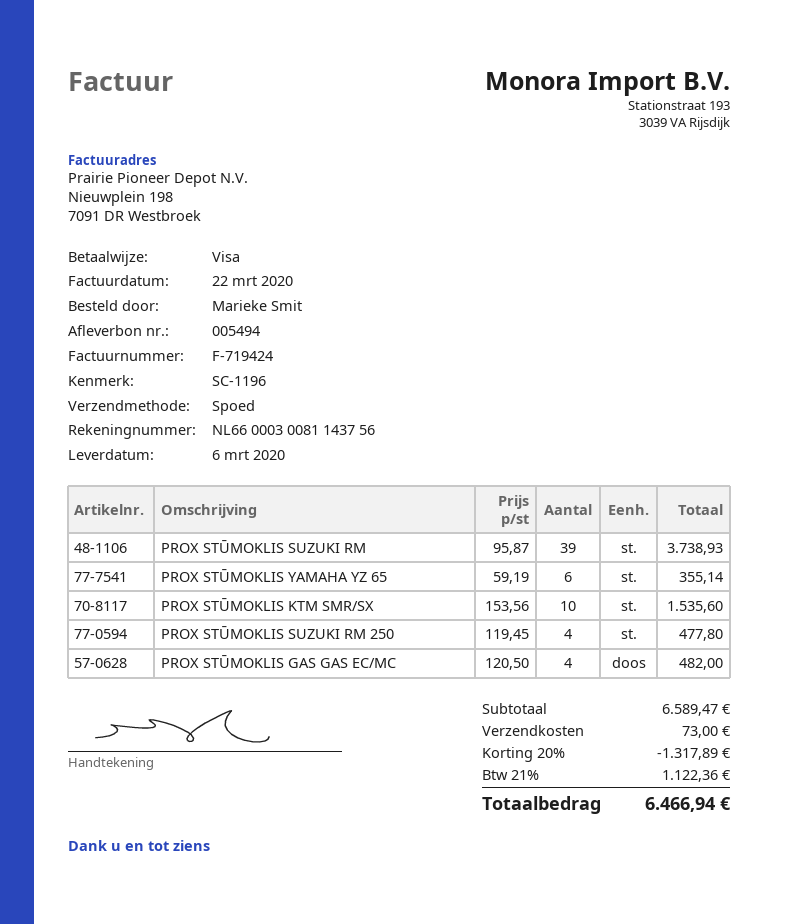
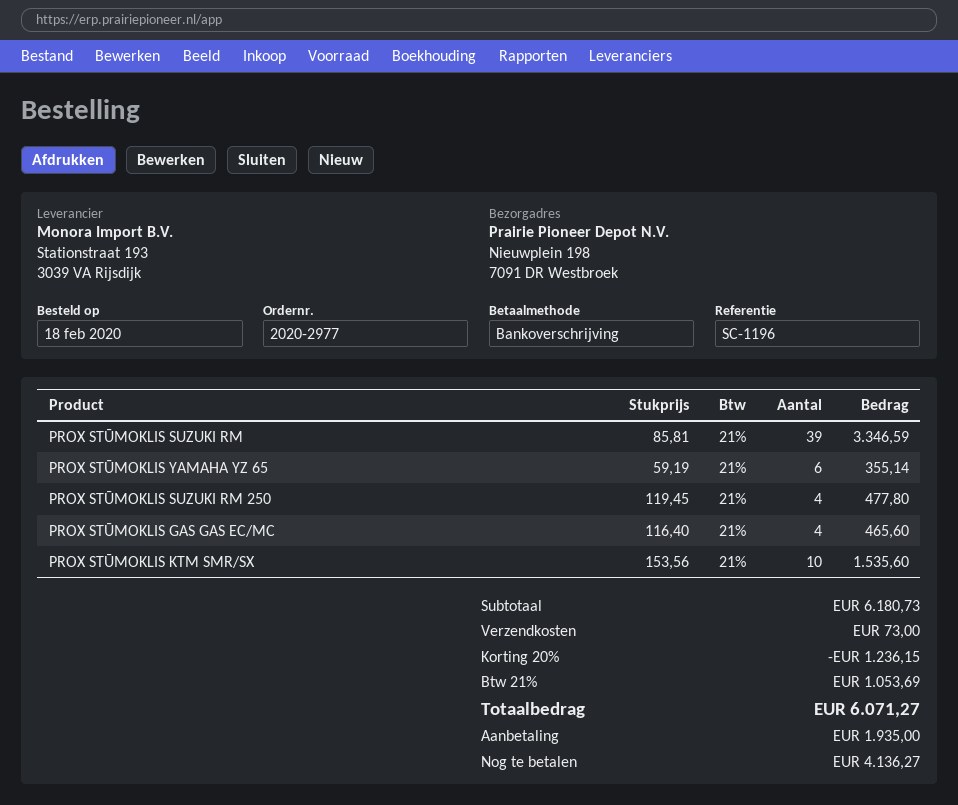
payment method: Visa -> bank transfer
PROX STŪMOKLIS SUZUKI RM: 39 x 95.87 = 3738.93 -> 39 x 85.81 = 3346.59
PROX STŪMOKLIS GAS GAS EC/MC: 4 x 120.50 = 482.00 -> 4 x 116.40 = 465.60
subtotal: 6589.47 -> 6180.73
discount: 20% = 1317.89 -> 20% = 1236.15
tax: 21% = 1122.36 -> 21% = 1053.69
total: 6466.94 -> 6071.27

